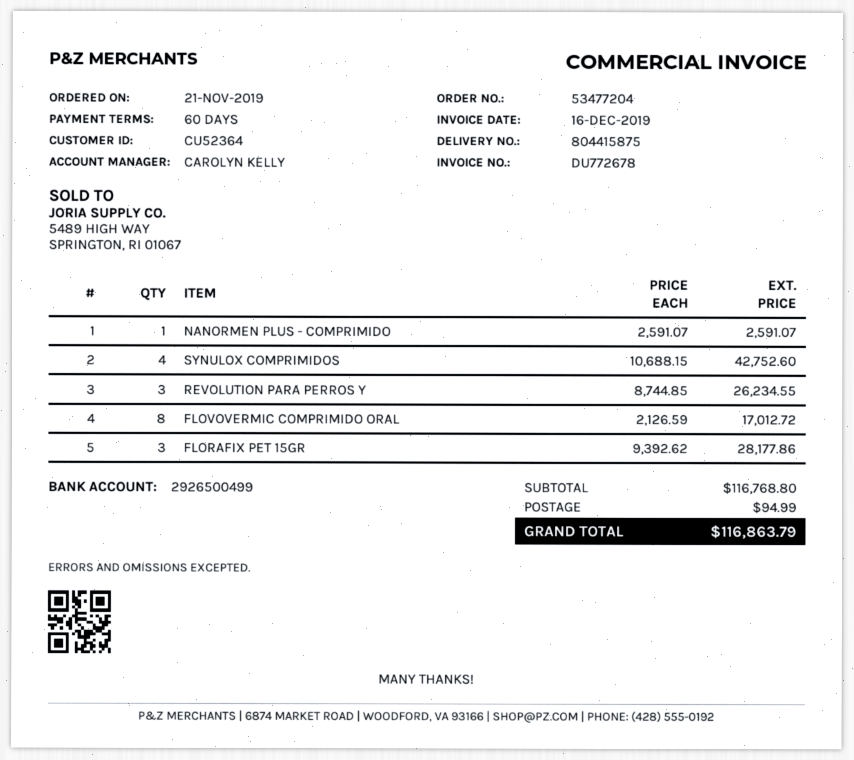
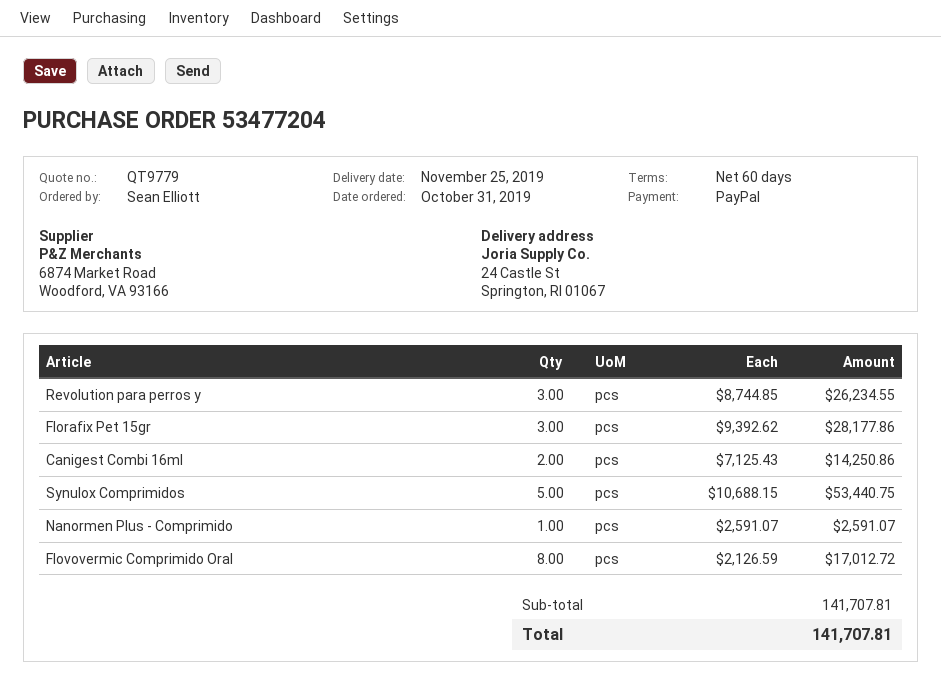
order date: 2019-11-21 -> 2019-10-31
SYNULOX COMPRIMIDOS: 4 x 10688.15 = 42752.60 -> 5 x 10688.15 = 53440.75
Canigest Combi 16ml: none -> 2 x 7125.43 = 14250.86
subtotal: 116768.80 -> 141707.81
shipping: 94.99 -> none
total: 116863.79 -> 141707.81

